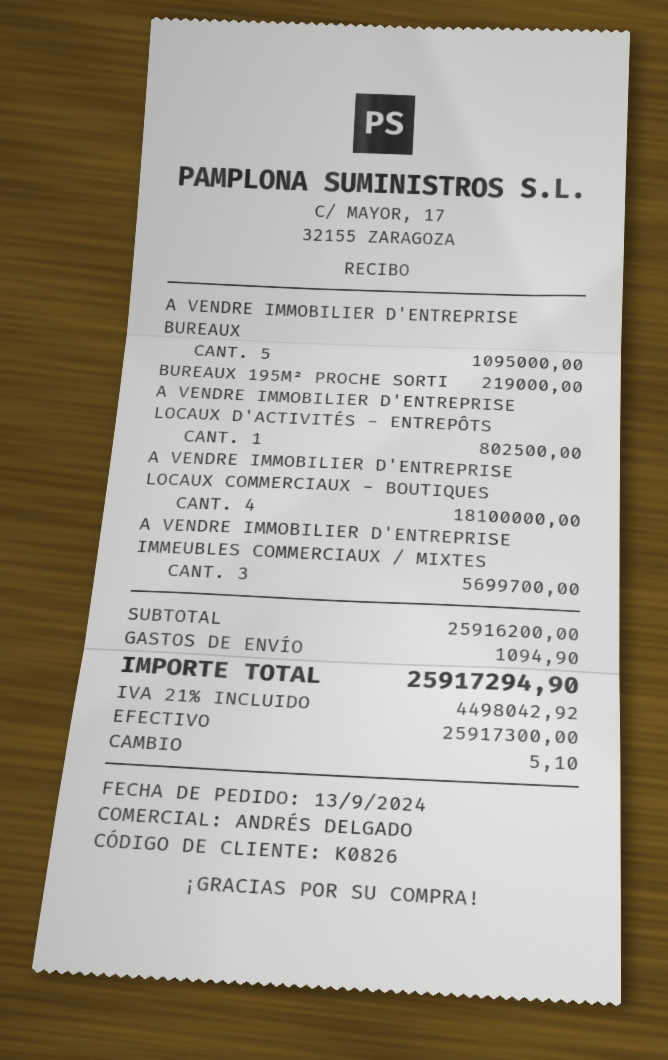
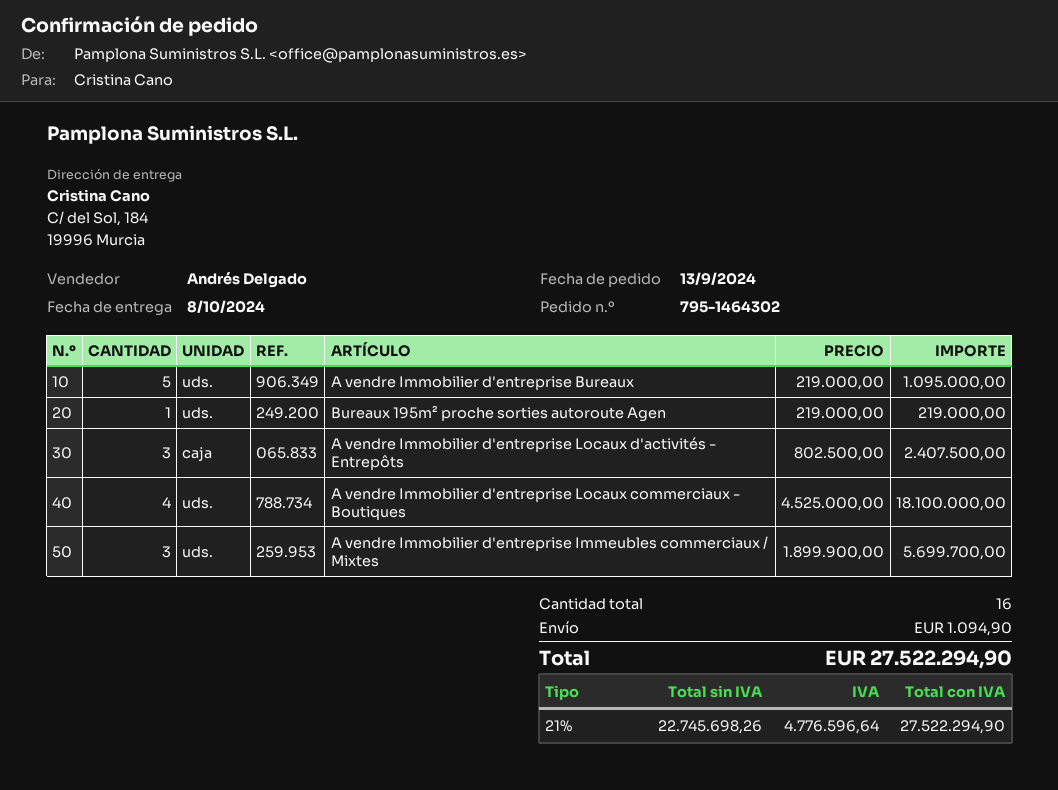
A VENDRE IMMOBILIER D'ENTREPRISE LOCAUX D'ACTIVITÉS - ENTREPÔTS: 1 for 802500.00 -> 3 for 2407500.00
tax: 21% = 4498042.92 -> 21% = 4776596.64
total: 25917294.90 -> 27522294.90

